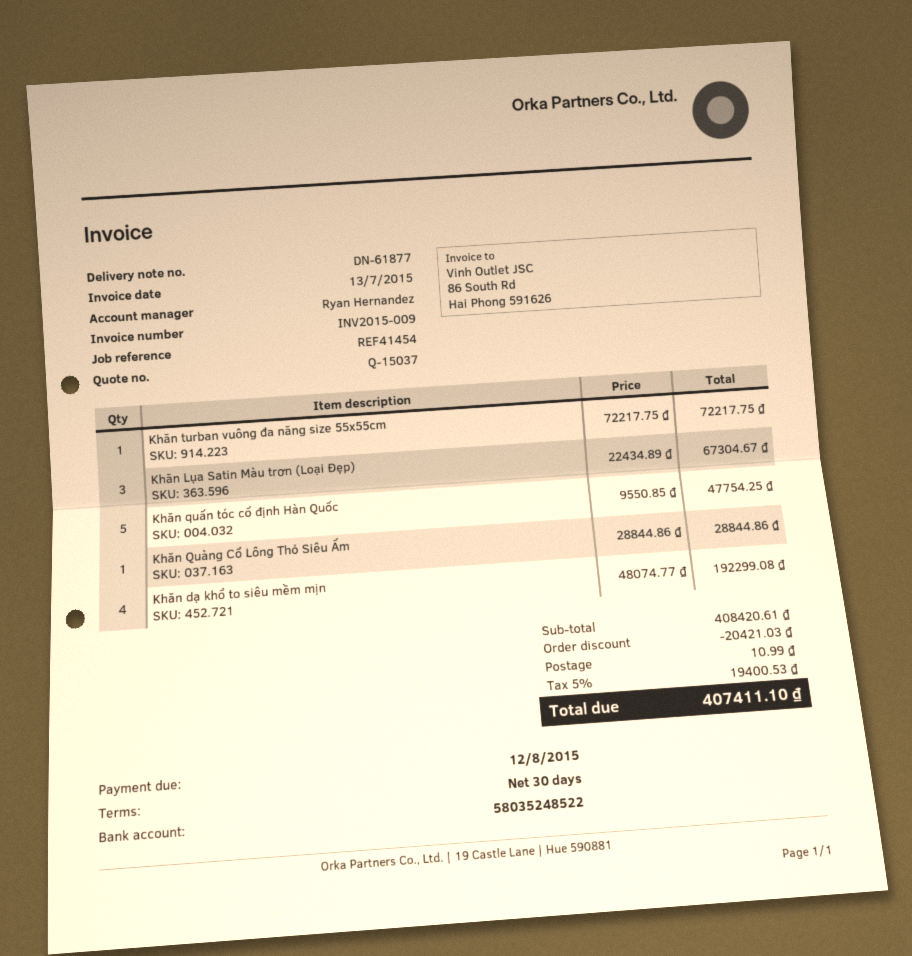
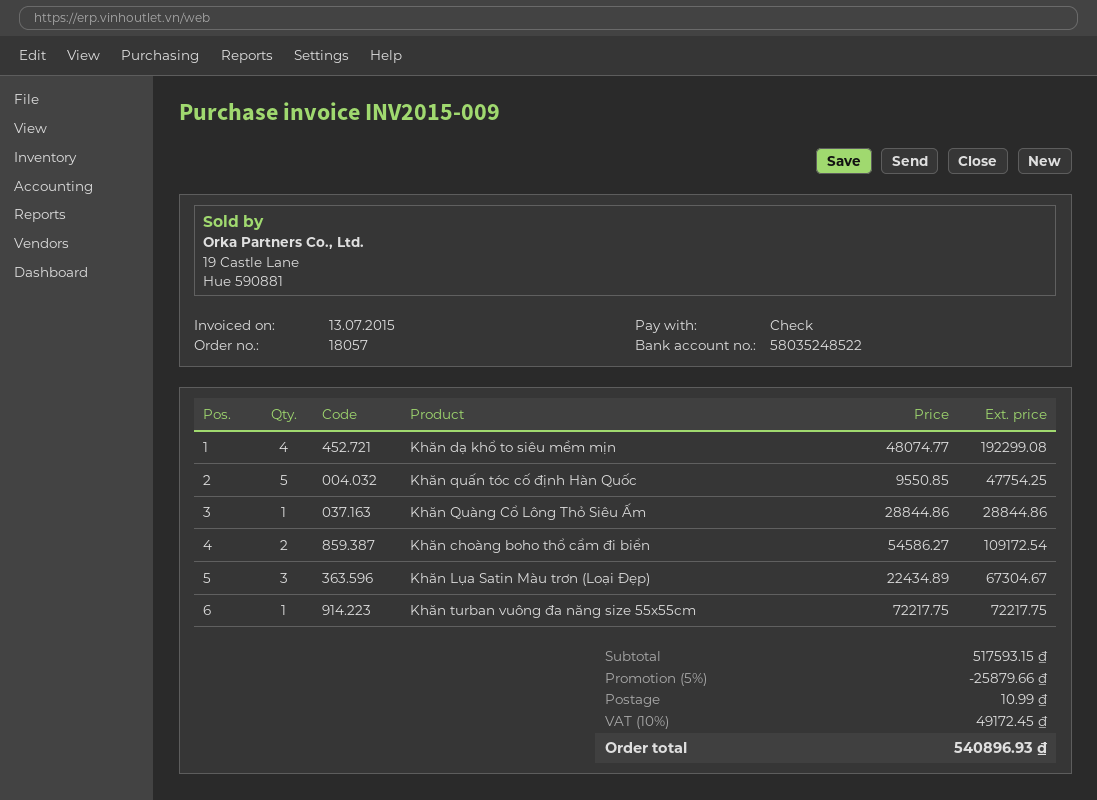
Khăn choàng boho thổ cẩm đi biển: none -> 2 x 54586.27 = 109172.54
subtotal: 408420.61 -> 517593.15
discount: 20421.03 -> 25879.66
tax: 5% = 19400.53 -> 10% = 49172.45
total: 407411.10 -> 540896.93

